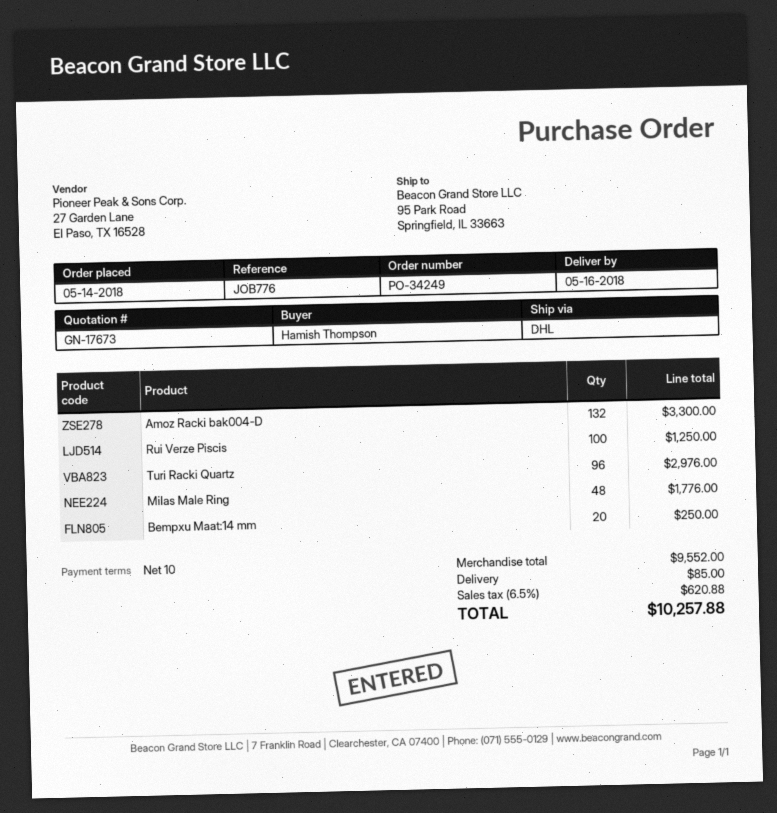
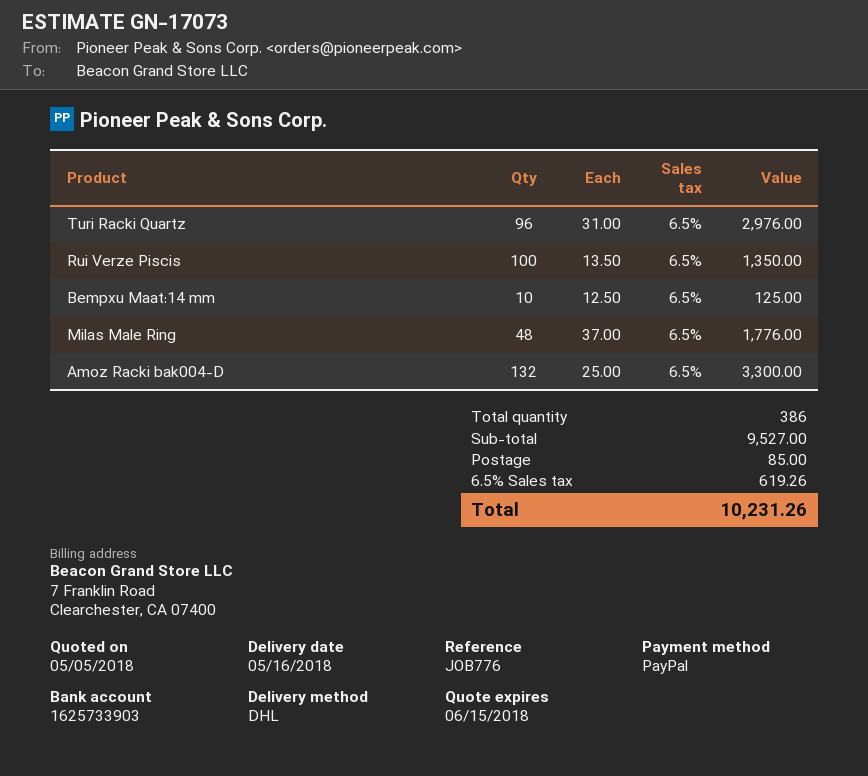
quote number: GN-17673 -> GN-17073
Rui Verze Piscis: 100 for 1250.00 -> 100 for 1350.00
Bempxu Maat:14 mm: 20 for 250.00 -> 10 for 125.00
subtotal: 9552.00 -> 9527.00
tax: 6.5% = 620.88 -> 6.5% = 619.26
total: 10257.88 -> 10231.26

